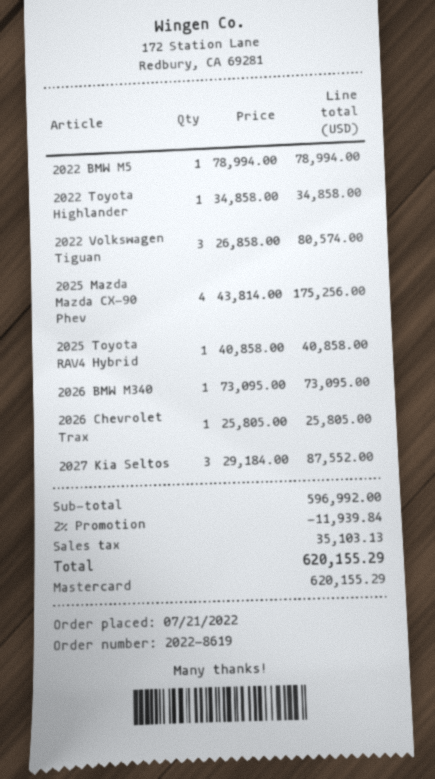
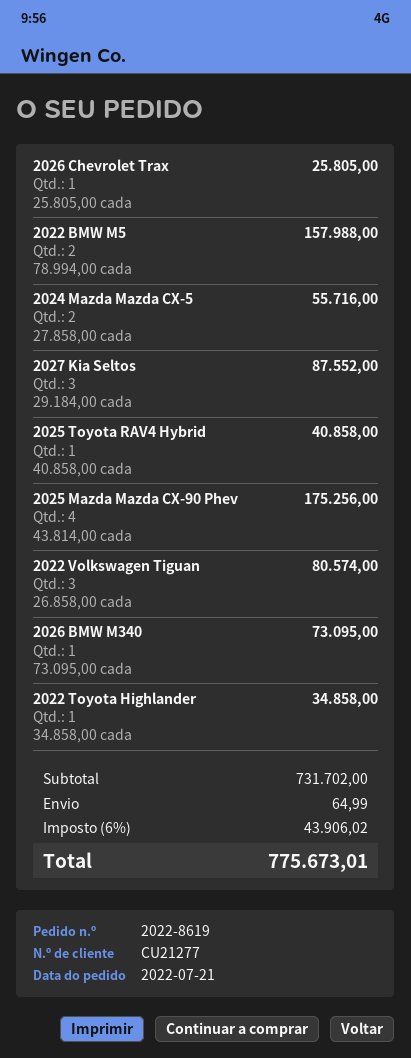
2022 BMW M5: 1 x 78994.00 = 78994.00 -> 2 x 78994.00 = 157988.00
2024 Mazda Mazda CX-5: none -> 2 x 27858.00 = 55716.00
subtotal: 596992.00 -> 731702.00
discount: 2% = 11939.84 -> none
shipping: none -> 64.99
tax: 35103.13 -> 43906.02
total: 620155.29 -> 775673.01

